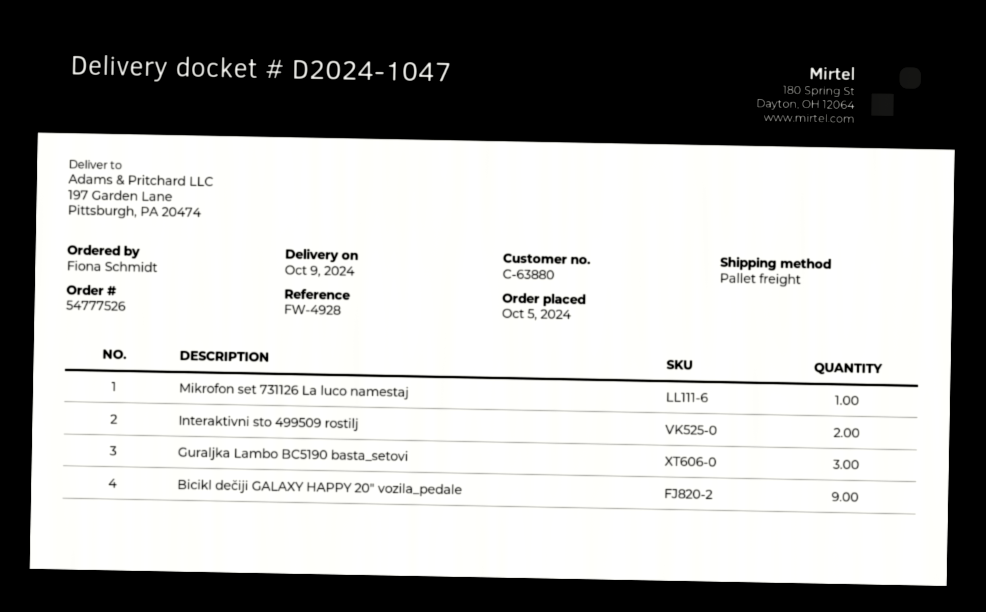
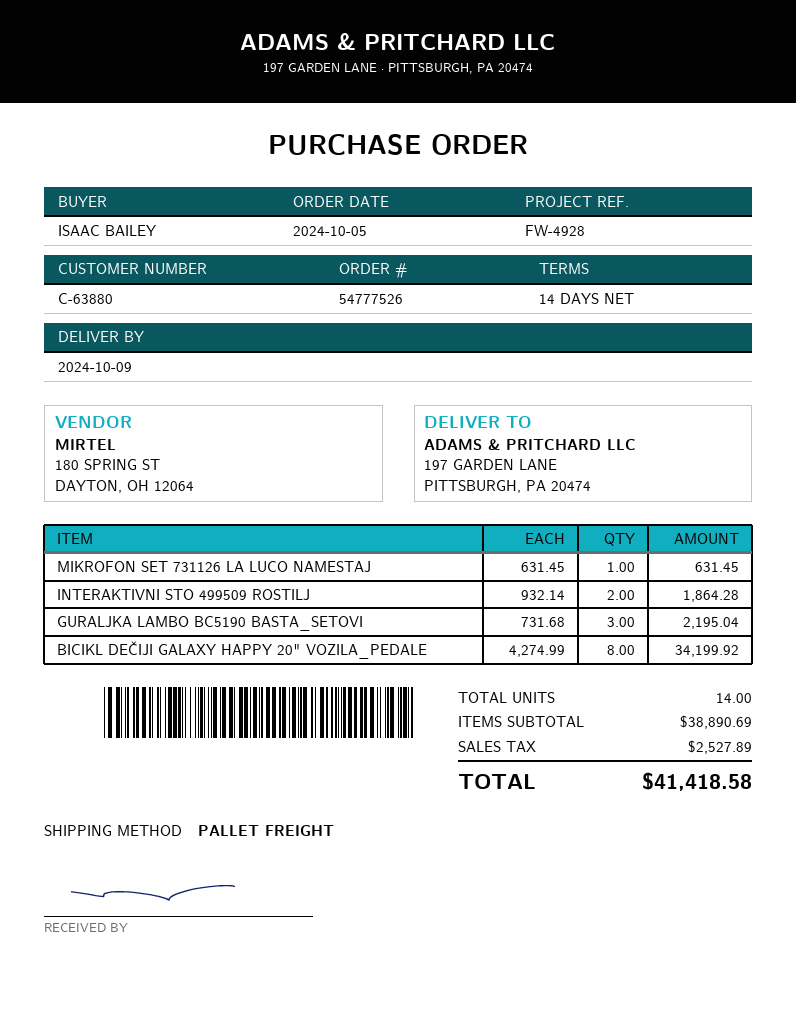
ordered by: Fiona Schmidt -> ISAAC BAILEY
Bicikl dečiji GALAXY HAPPY 20" vozila_pedale: 9 -> 8

